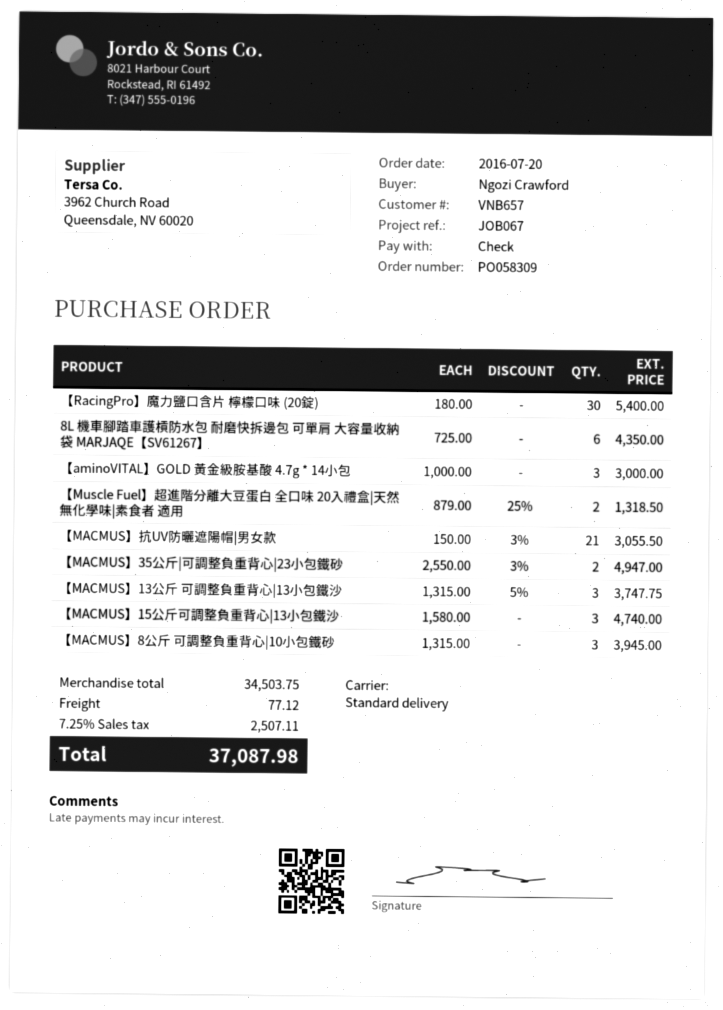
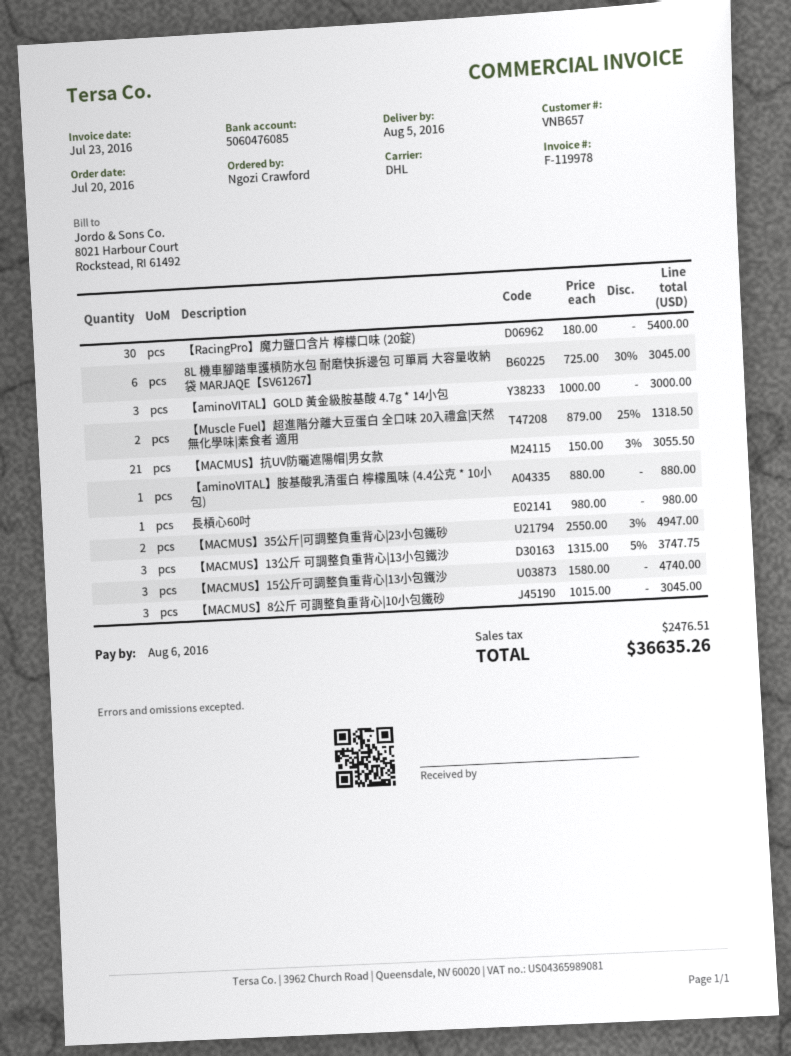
shipping method: standard -> DHL
8L 機車腳踏車護槓防水包 耐磨快拆邊包 可單肩 大容量收納袋 MARJAQE【SV61267】: 6 x 725.00 = 4350.00 -> 6 x 725.00 - 30% = 3045.00
【MACMUS】8公斤 可調整負重背心|10小包鐵砂: 3 x 1315.00 = 3945.00 -> 3 x 1015.00 = 3045.00
【aminoVITAL】胺基酸乳清蛋白 檸檬風味 (4.4公克 * 10小包): none -> 1 x 880.00 = 880.00
長槓心60吋: none -> 1 x 980.00 = 980.00
shipping: 77.12 -> none
tax: 2507.11 -> 2476.51
total: 37087.98 -> 36635.26

